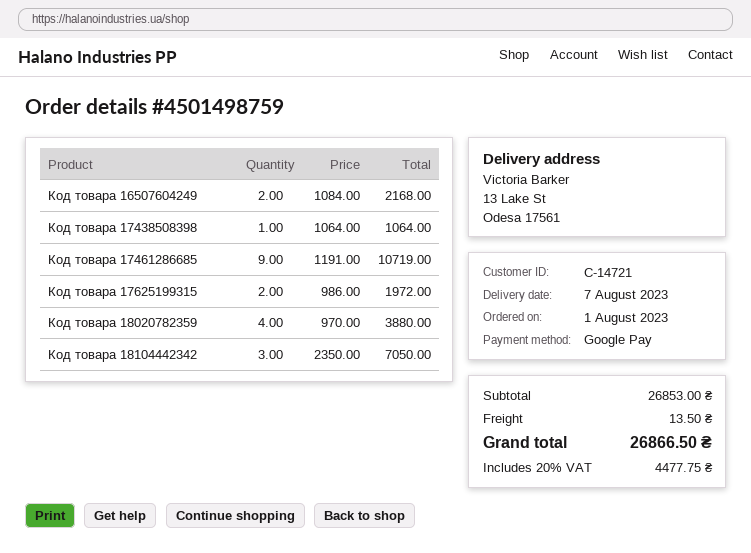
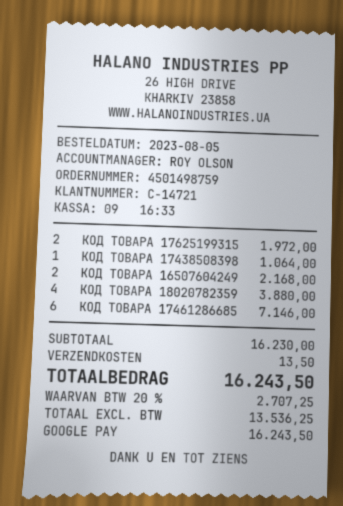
order date: 2023-08-01 -> 2023-08-05
Код товара 17461286685: 9 for 10719.00 -> 6 for 7146.00
Код товара 18104442342: 3 for 7050.00 -> none
subtotal: 26853.00 -> 16230.00
tax: 20% = 4477.75 -> 20% = 2707.25
total: 26866.50 -> 16243.50

